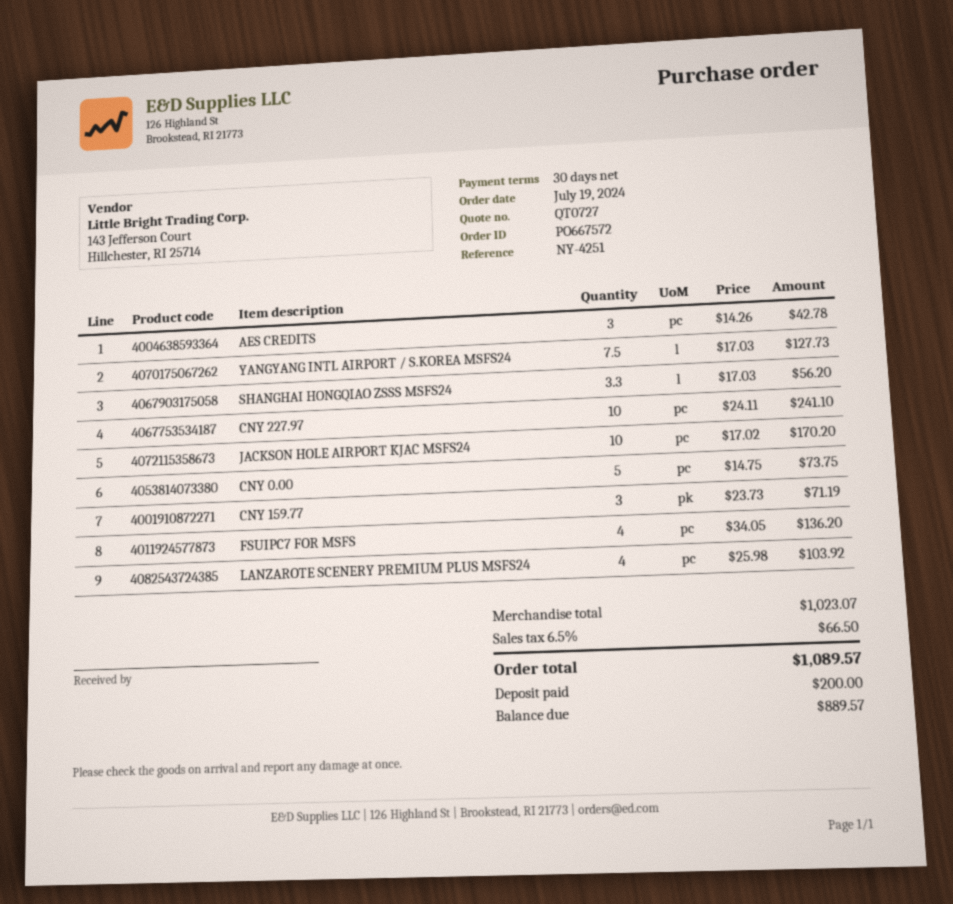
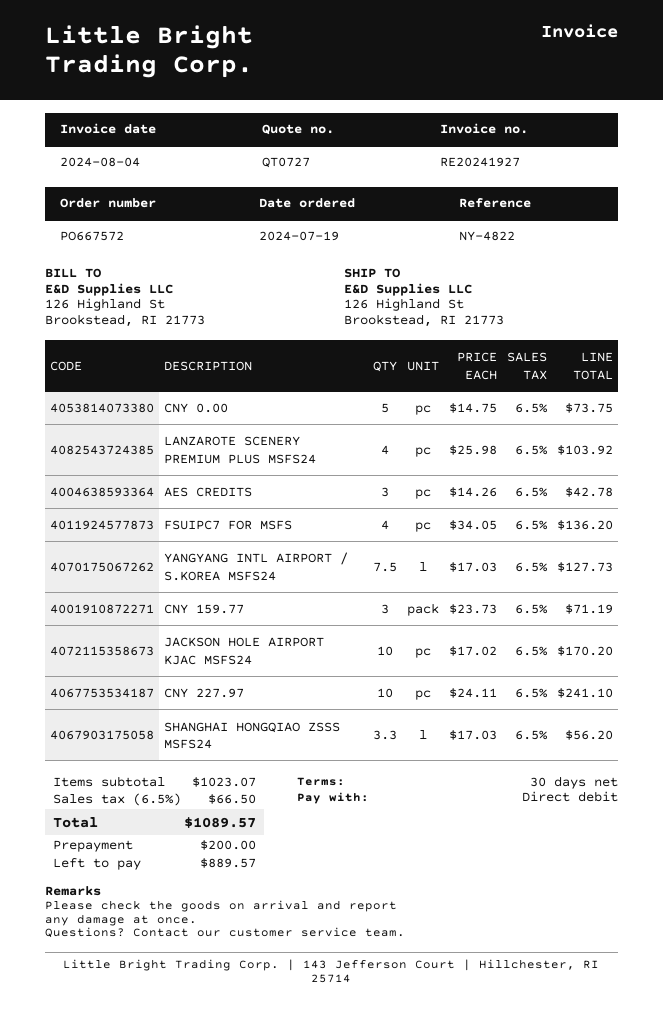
reference: NY-4251 -> NY-4822

